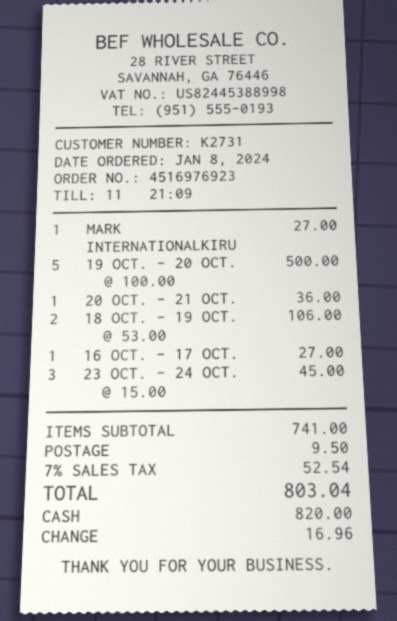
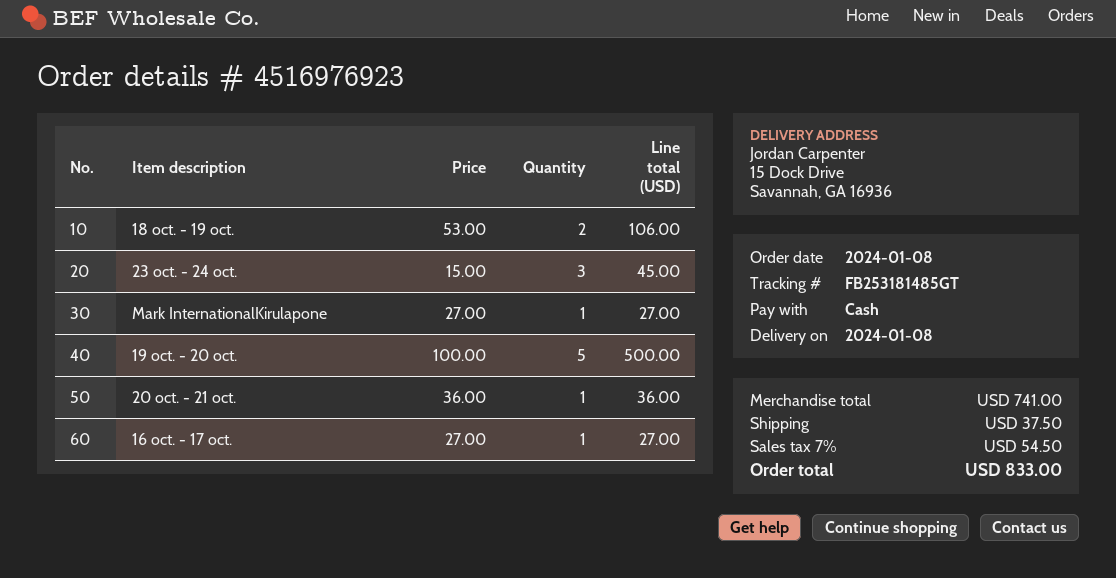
shipping: 9.50 -> 37.50
tax: 7% = 52.54 -> 7% = 54.50
total: 803.04 -> 833.00

